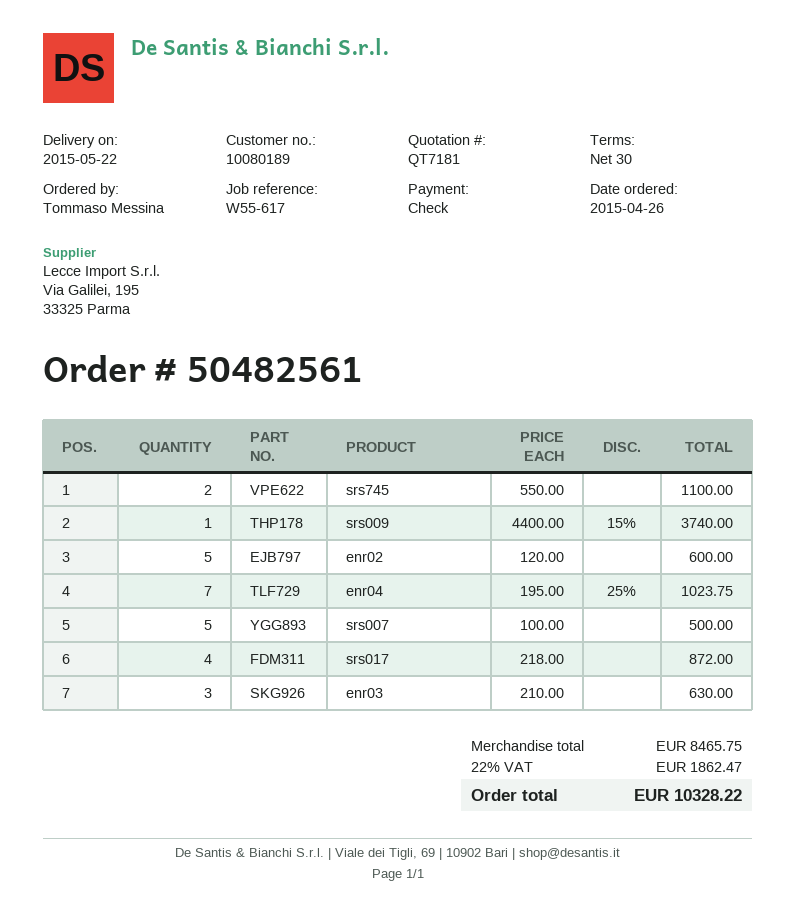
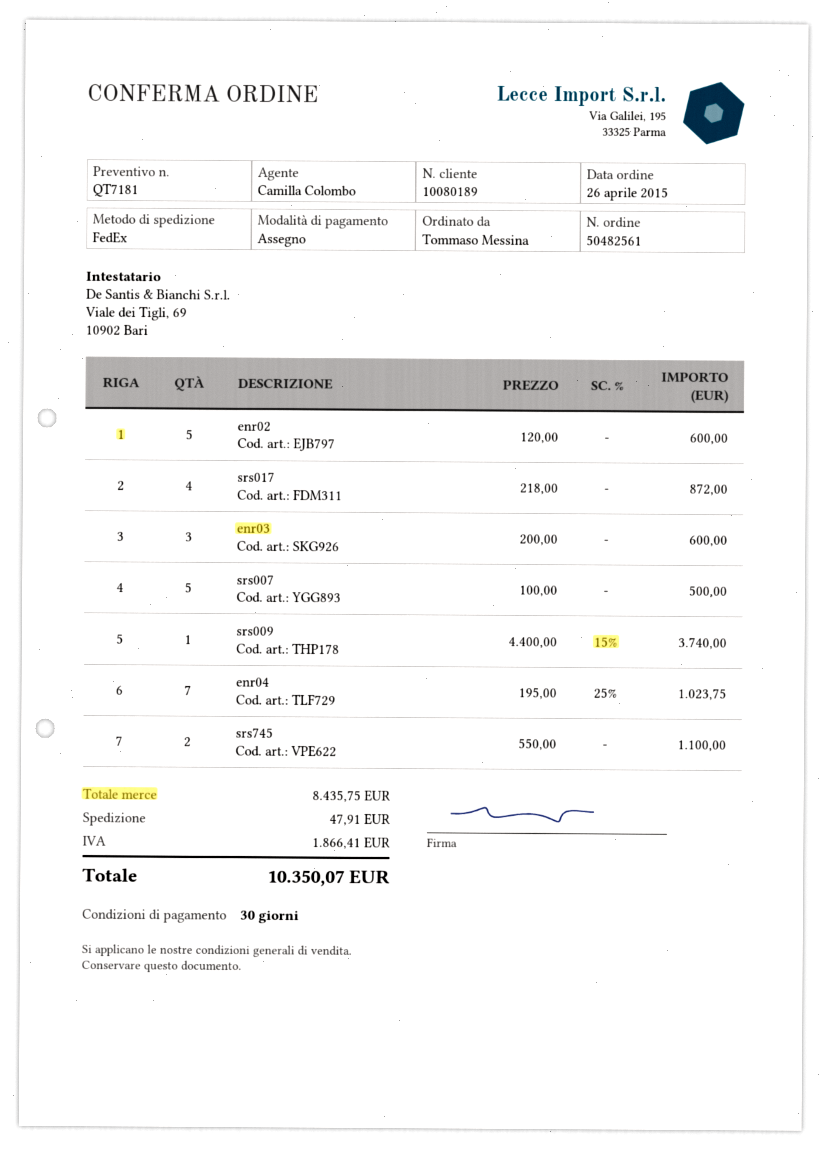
enr03: 3 x 210.00 = 630.00 -> 3 x 200.00 = 600.00
subtotal: 8465.75 -> 8435.75
shipping: none -> 47.91
tax: 1862.47 -> 1866.41
total: 10328.22 -> 10350.07

